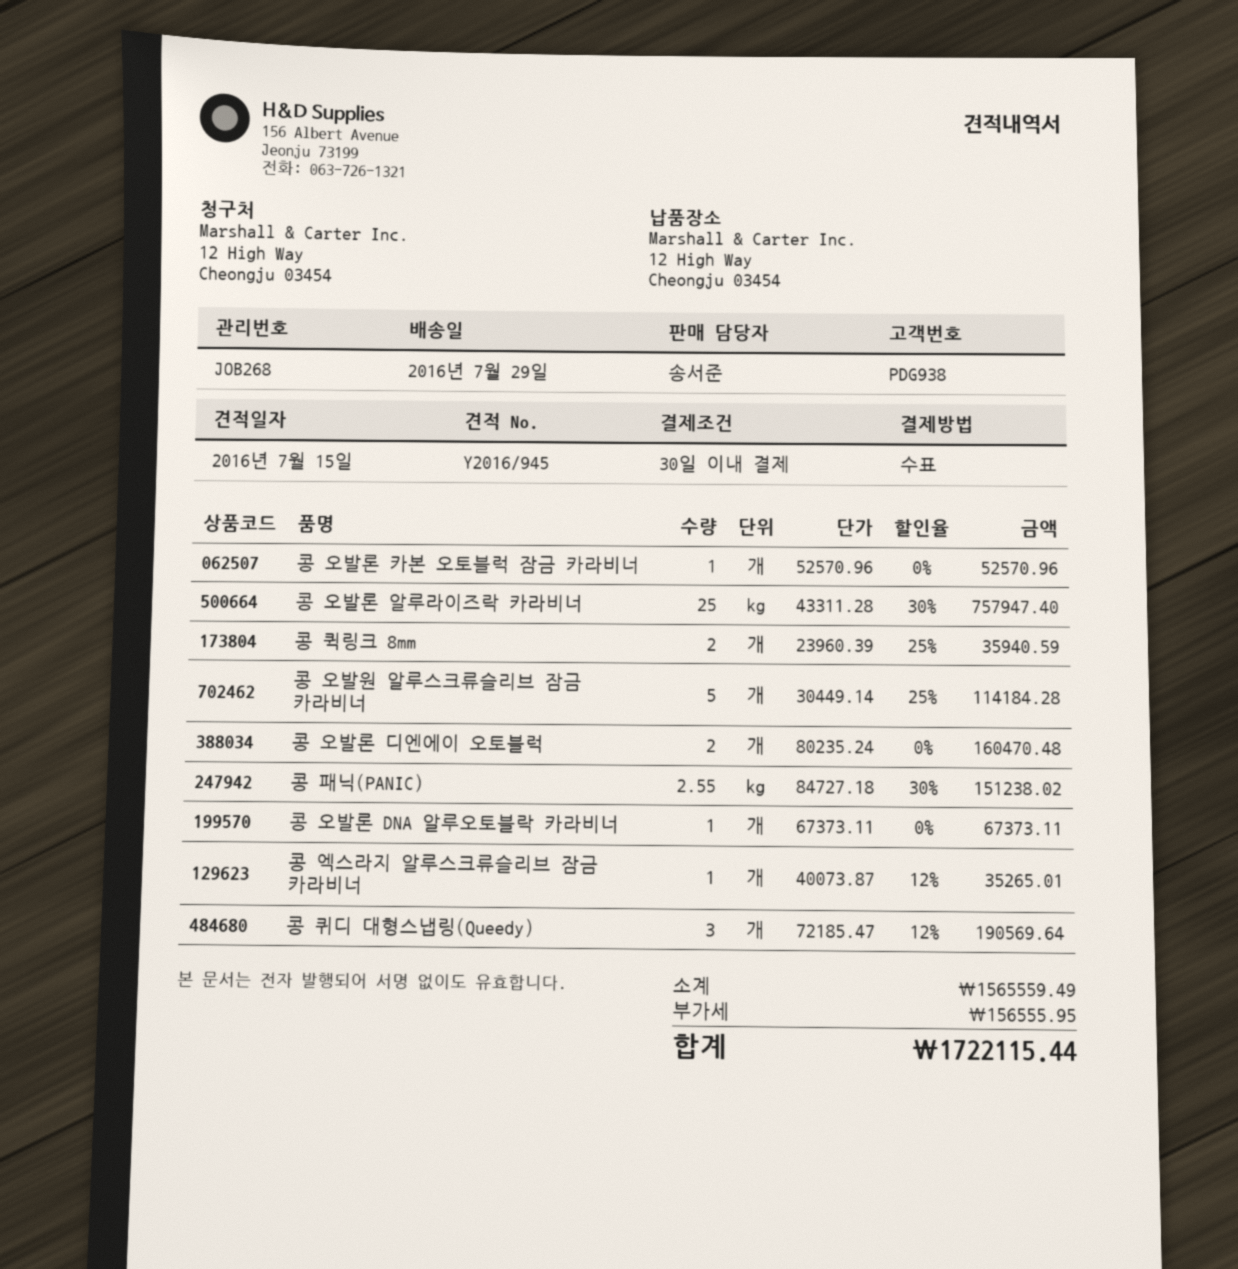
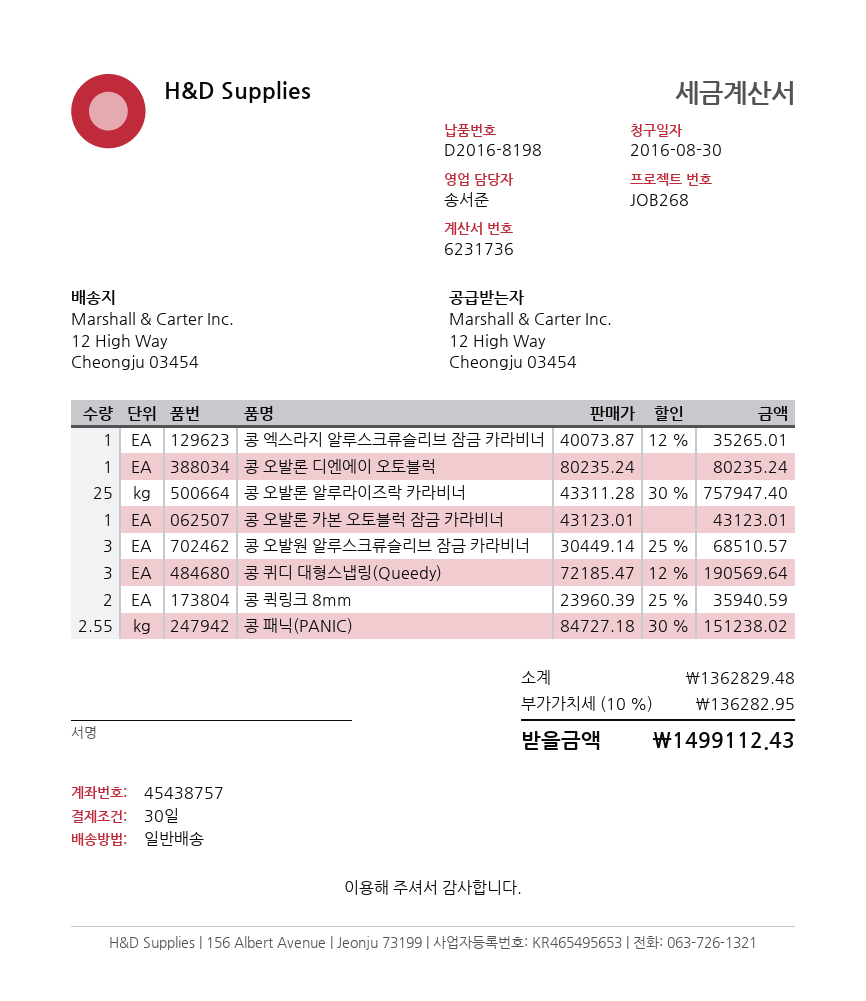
콩 오발론 카본 오토블럭 잠금 카라비너: 1 x 52570.96 = 52570.96 -> 1 x 43123.01 = 43123.01
콩 오발원 알루스크류슬리브 잠금 카라비너: 5 x 30449.14 - 25% = 114184.28 -> 3 x 30449.14 - 25% = 68510.57
콩 오발론 디엔에이 오토블럭: 2 x 80235.24 = 160470.48 -> 1 x 80235.24 = 80235.24
콩 오발론 DNA 알루오토블락 카라비너: 1 x 67373.11 = 67373.11 -> none
subtotal: 1565559.49 -> 1362829.48
tax: 156555.95 -> 136282.95
total: 1722115.44 -> 1499112.43

